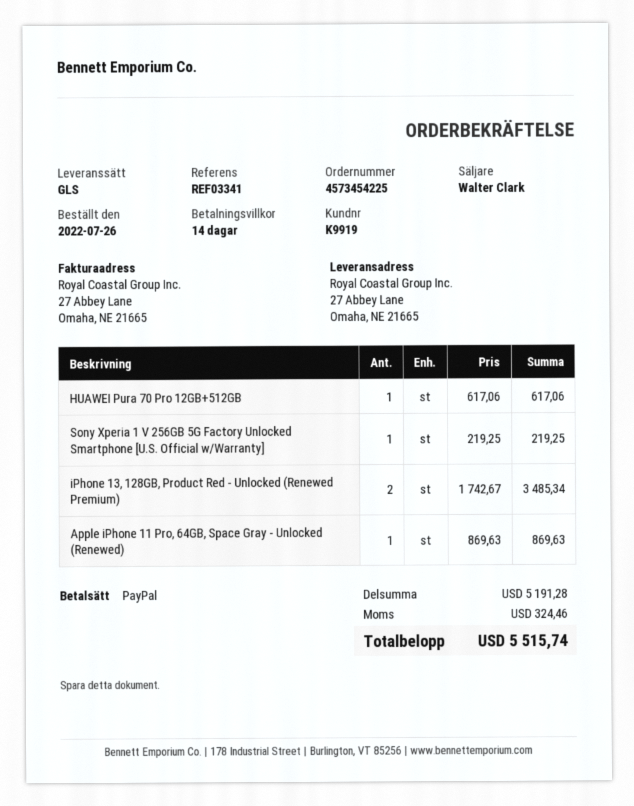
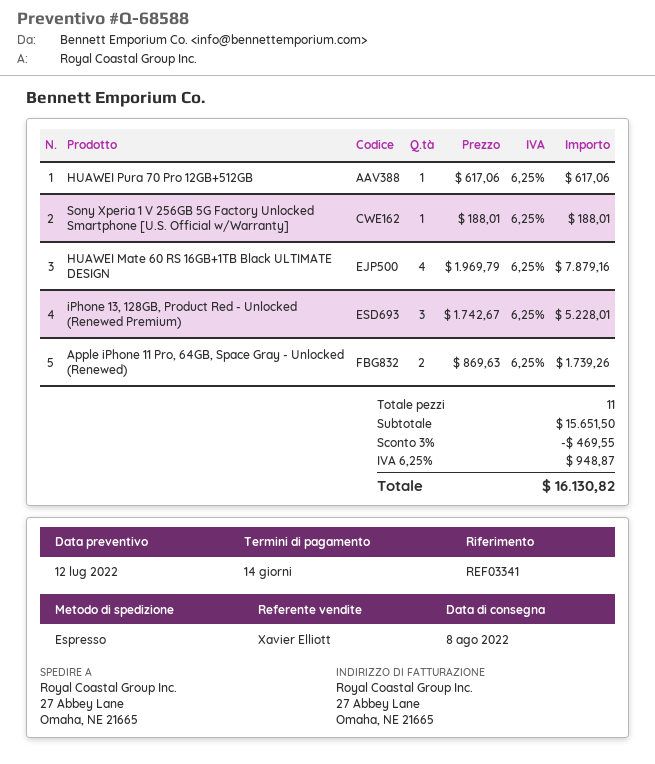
sales rep: Walter Clark -> Xavier Elliott
shipping method: GLS -> express
Sony Xperia 1 V 256GB 5G Factory Unlocked Smartphone [U.S. Official w/Warranty]: 1 x 219.25 = 219.25 -> 1 x 188.01 = 188.01
iPhone 13, 128GB, Product Red - Unlocked (Renewed Premium): 2 x 1742.67 = 3485.34 -> 3 x 1742.67 = 5228.01
Apple iPhone 11 Pro, 64GB, Space Gray - Unlocked (Renewed): 1 x 869.63 = 869.63 -> 2 x 869.63 = 1739.26
HUAWEI Mate 60 RS 16GB+1TB Black ULTIMATE DESIGN: none -> 4 x 1969.79 = 7879.16
subtotal: 5191.28 -> 15651.50
discount: none -> 3% = 469.55
tax: 324.46 -> 948.87
total: 5515.74 -> 16130.82

